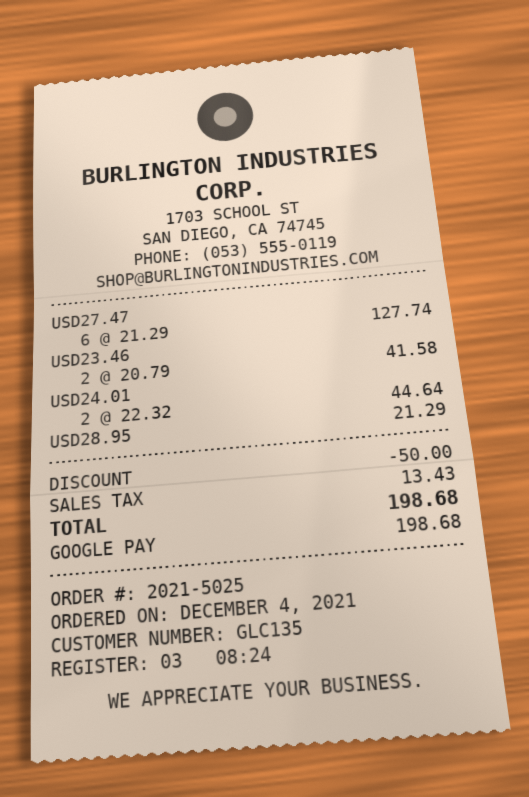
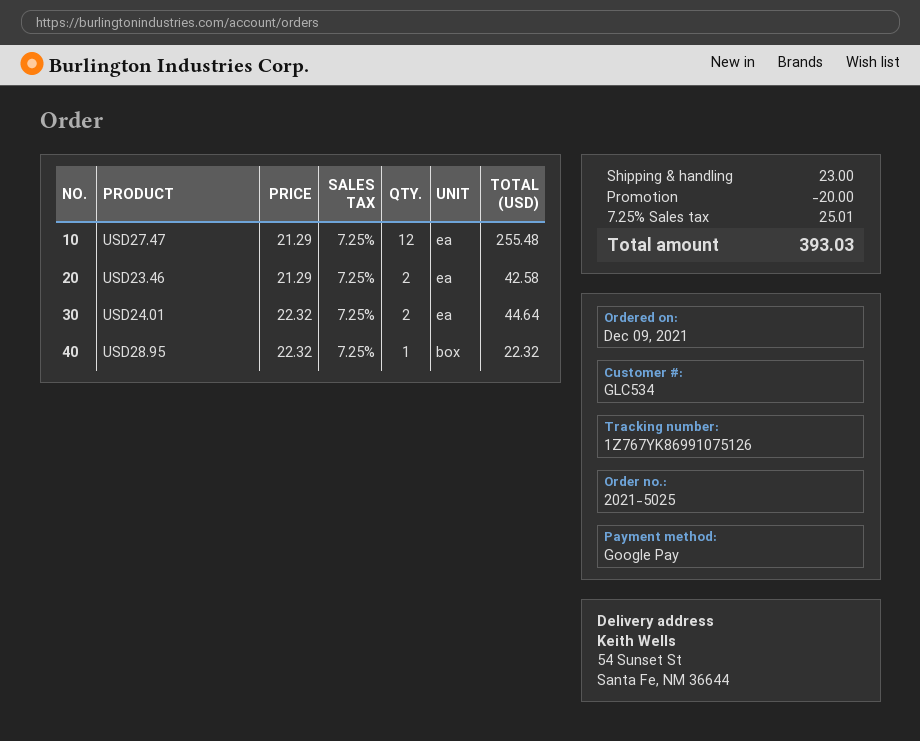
order date: 2021-12-04 -> 2021-12-09
customer number: GLC135 -> GLC534
USD27.47: 6 x 21.29 = 127.74 -> 12 x 21.29 = 255.48
USD23.46: 2 x 20.79 = 41.58 -> 2 x 21.29 = 42.58
USD28.95: 1 x 21.29 = 21.29 -> 1 x 22.32 = 22.32
discount: 50.00 -> 20.00
shipping: none -> 23.00
tax: 13.43 -> 25.01
total: 198.68 -> 393.03

